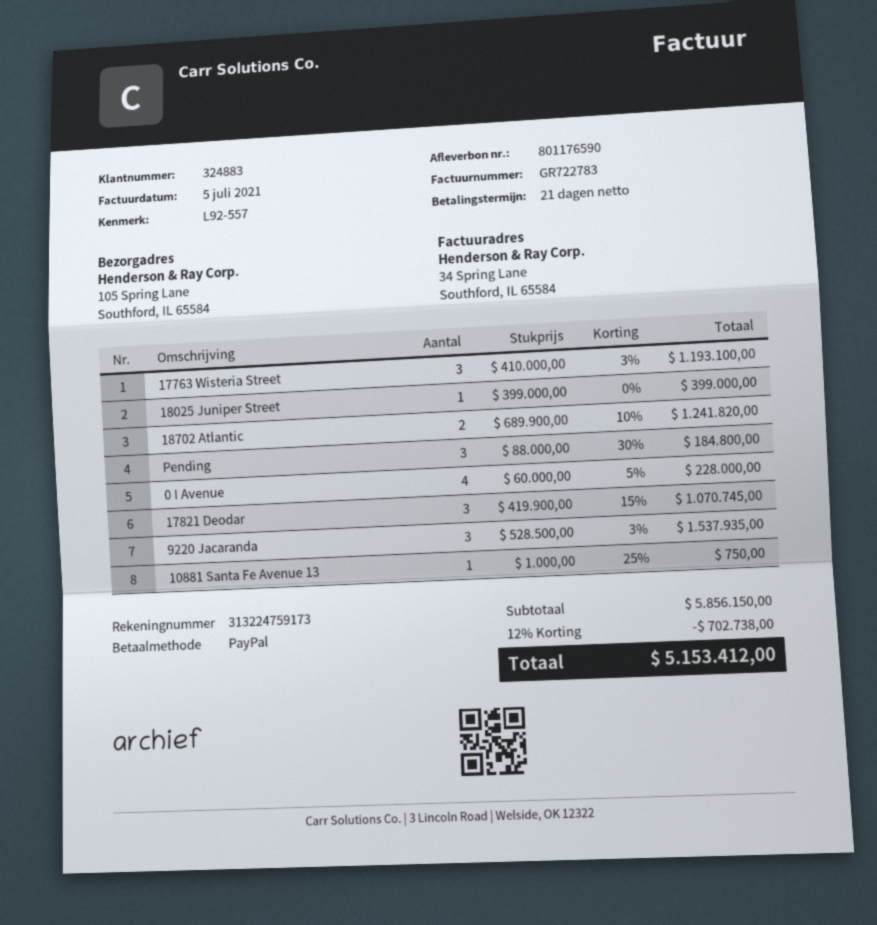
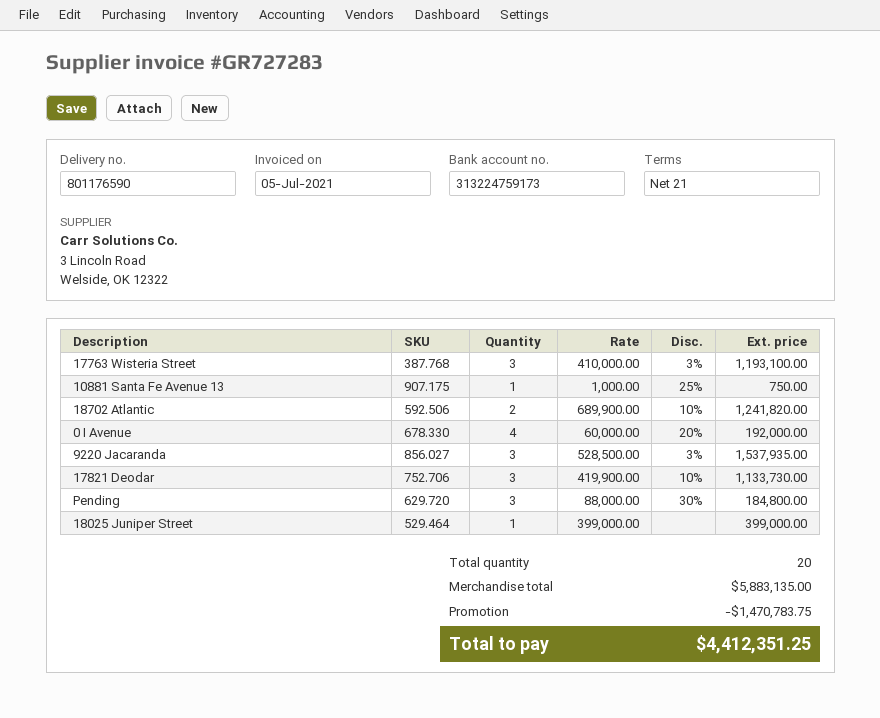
invoice number: GR722783 -> GR727283
0 I Avenue: 4 x 60000.00 - 5% = 228000.00 -> 4 x 60000.00 - 20% = 192000.00
17821 Deodar: 3 x 419900.00 - 15% = 1070745.00 -> 3 x 419900.00 - 10% = 1133730.00
subtotal: 5856150.00 -> 5883135.00
discount: 702738.00 -> 1470783.75
total: 5153412.00 -> 4412351.25

